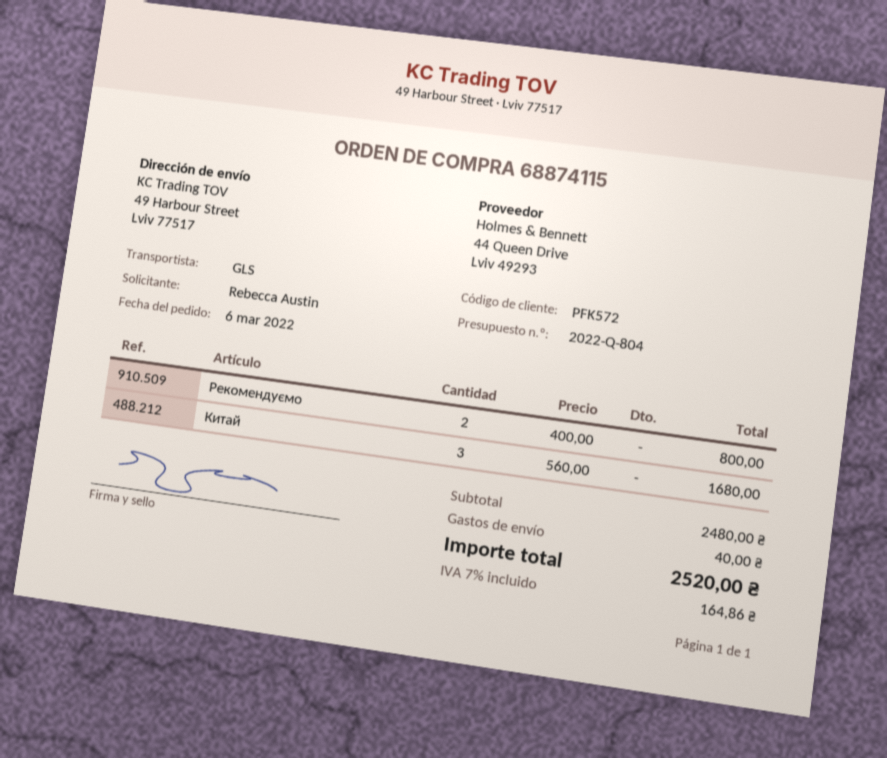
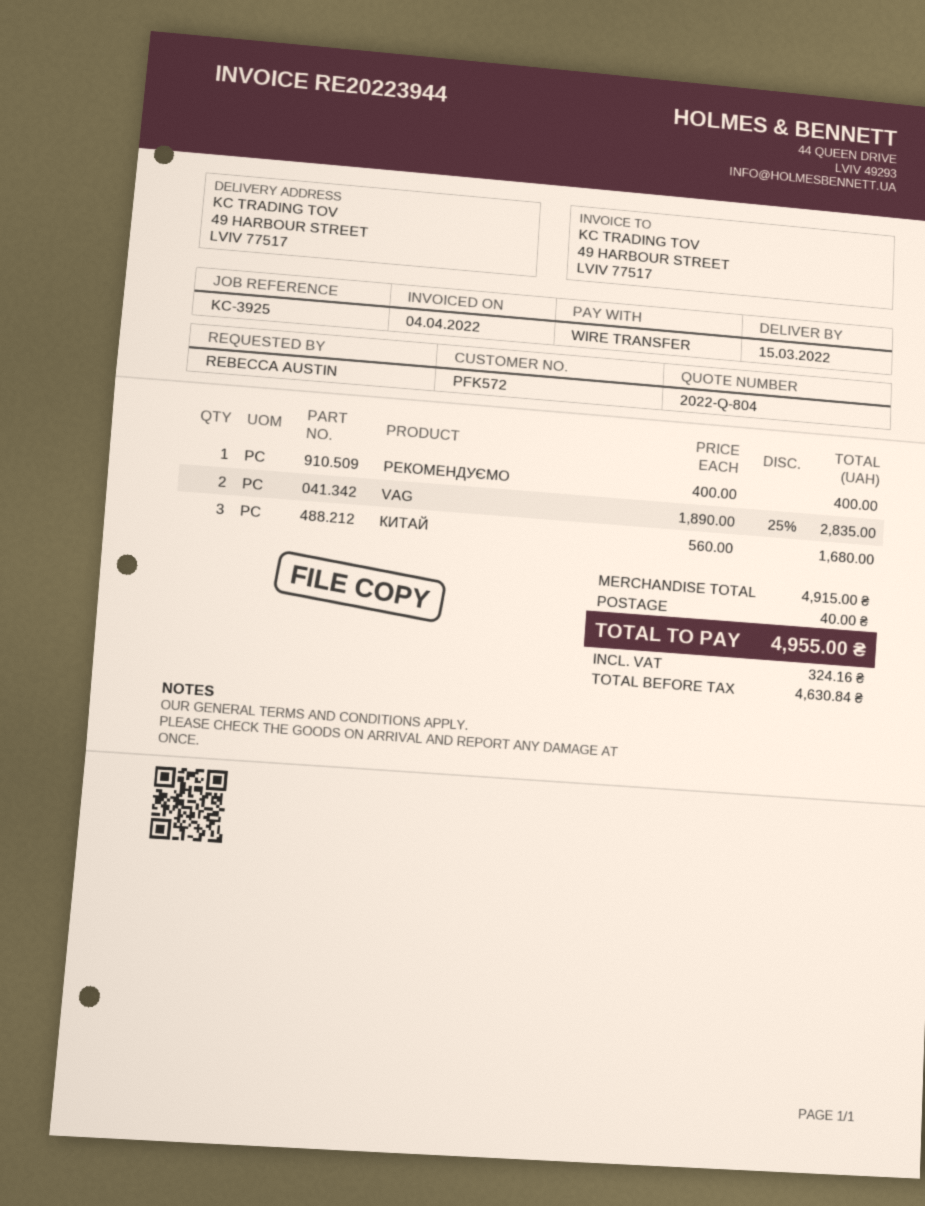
Рекомендуємо: 2 x 400.00 = 800.00 -> 1 x 400.00 = 400.00
VAG: none -> 2 x 1890.00 - 25% = 2835.00
subtotal: 2480.00 -> 4915.00
tax: 164.86 -> 324.16
total: 2520.00 -> 4955.00

